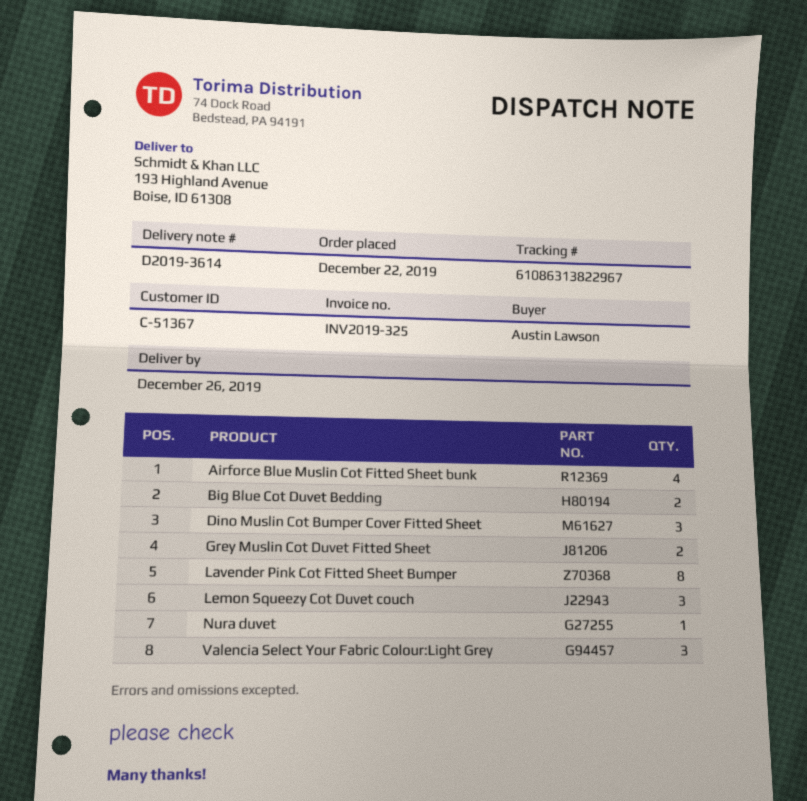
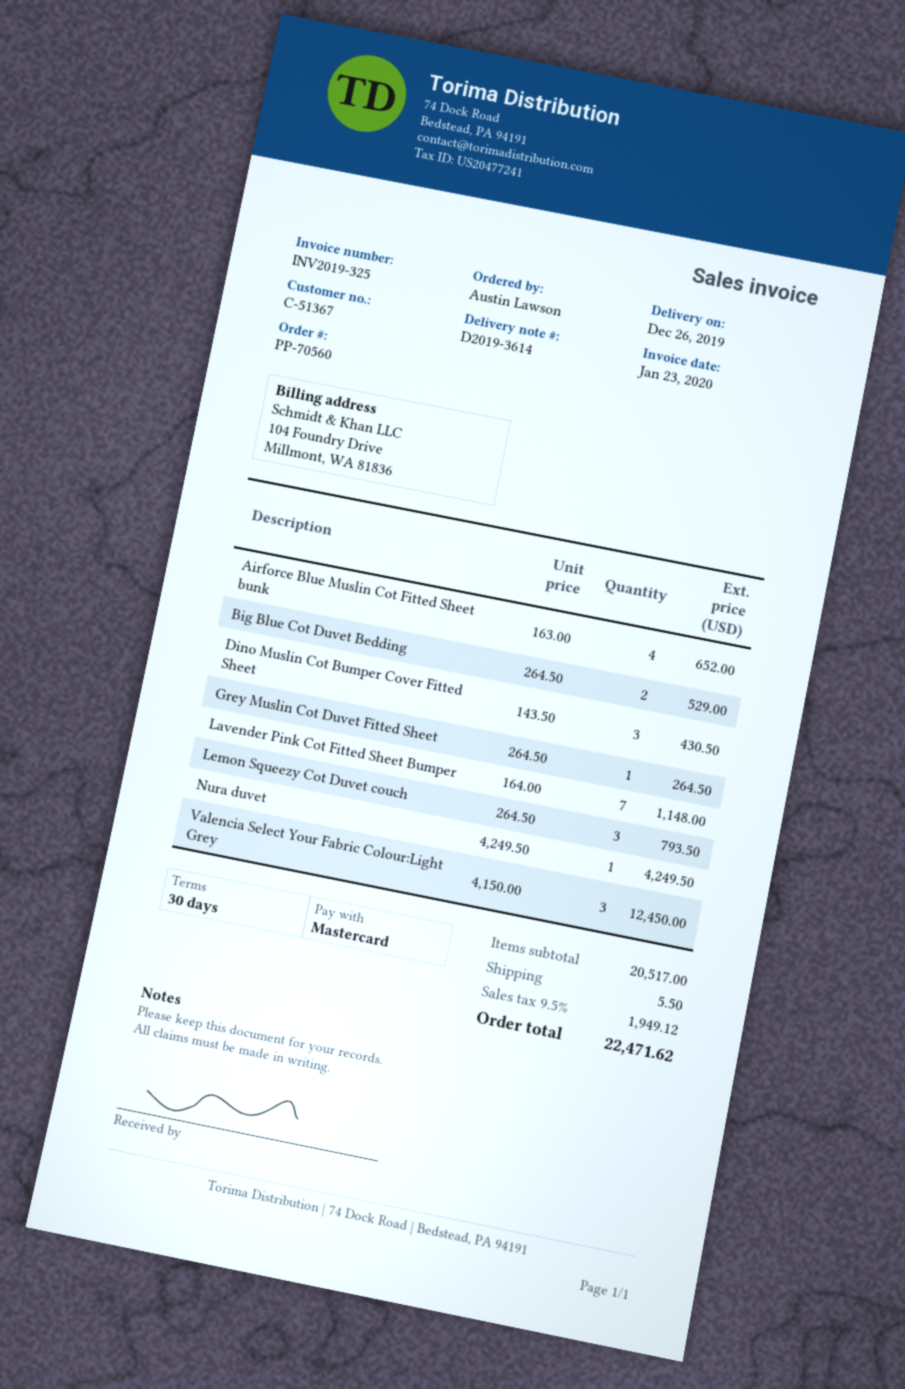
Grey Muslin Cot Duvet Fitted Sheet: 2 -> 1
Lavender Pink Cot Fitted Sheet Bumper: 8 -> 7

